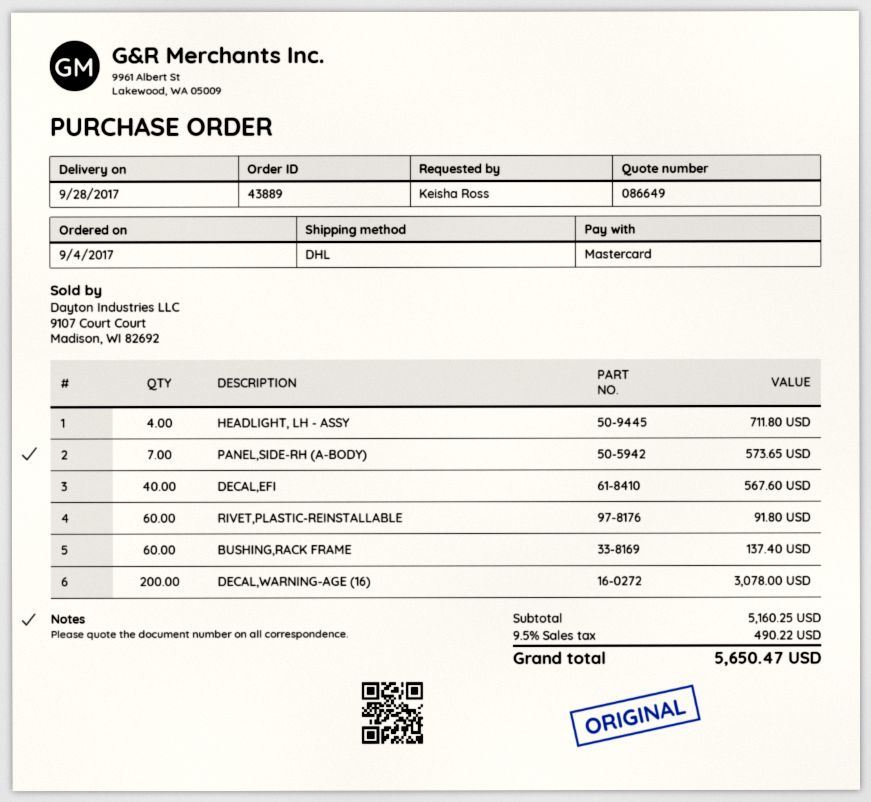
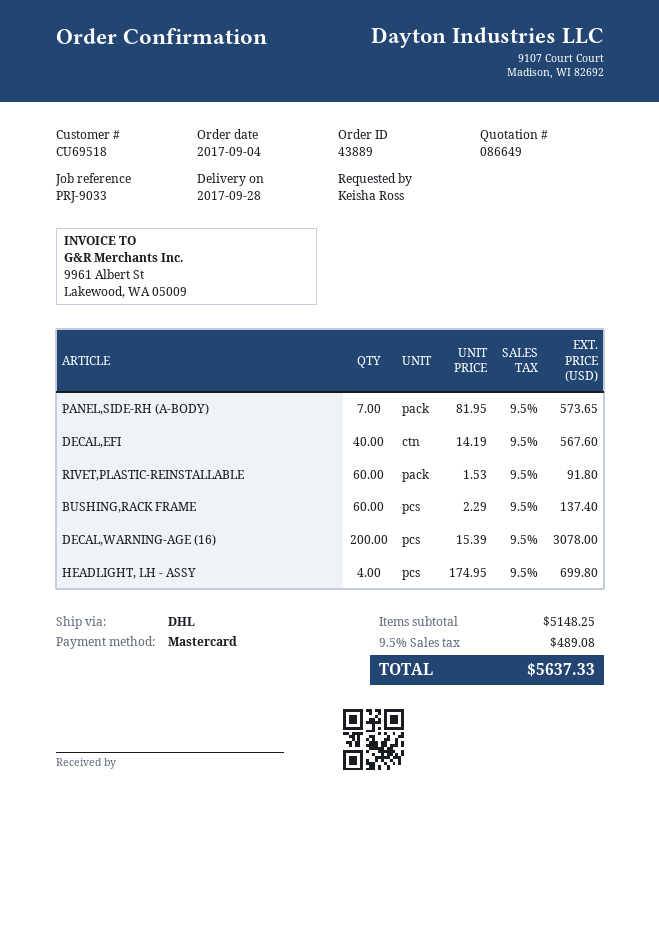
HEADLIGHT, LH - ASSY: 4 for 711.80 -> 4 for 699.80
subtotal: 5160.25 -> 5148.25
tax: 9.5% = 490.22 -> 9.5% = 489.08
total: 5650.47 -> 5637.33

